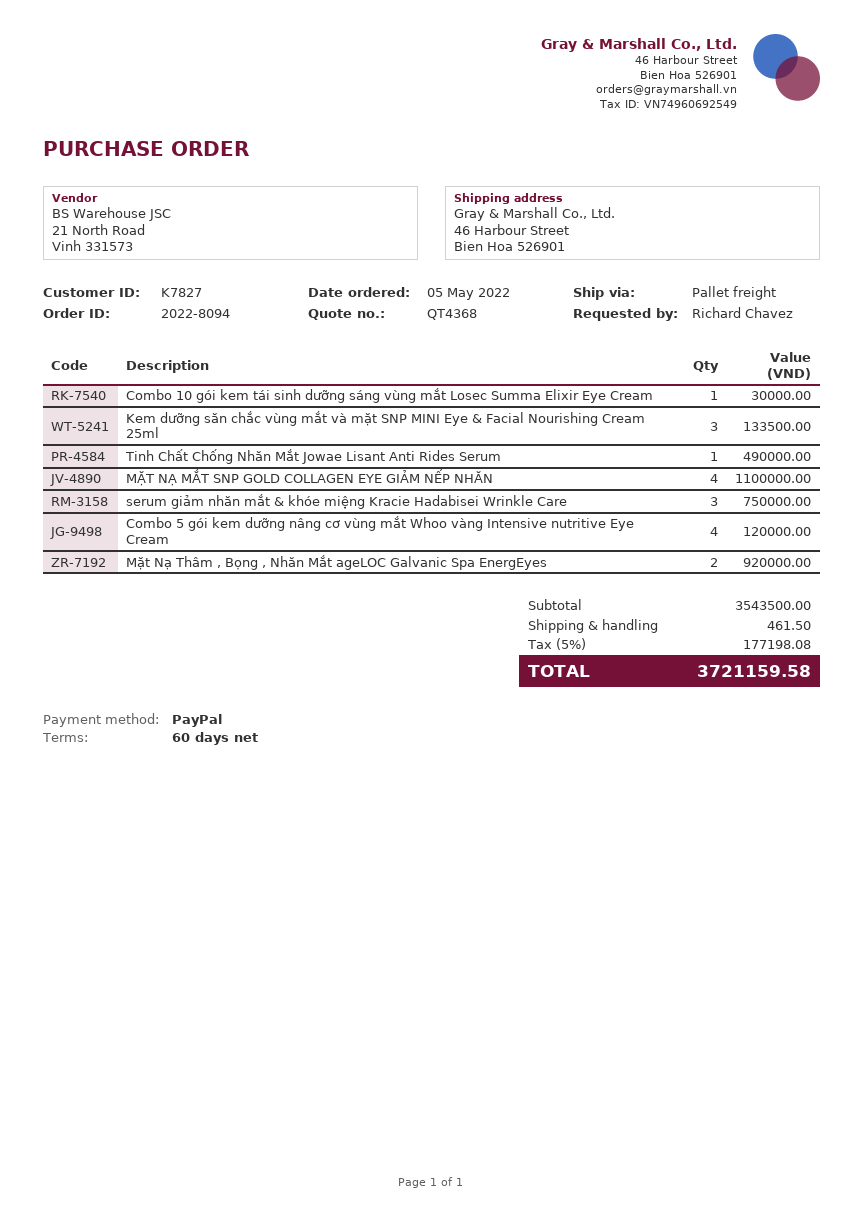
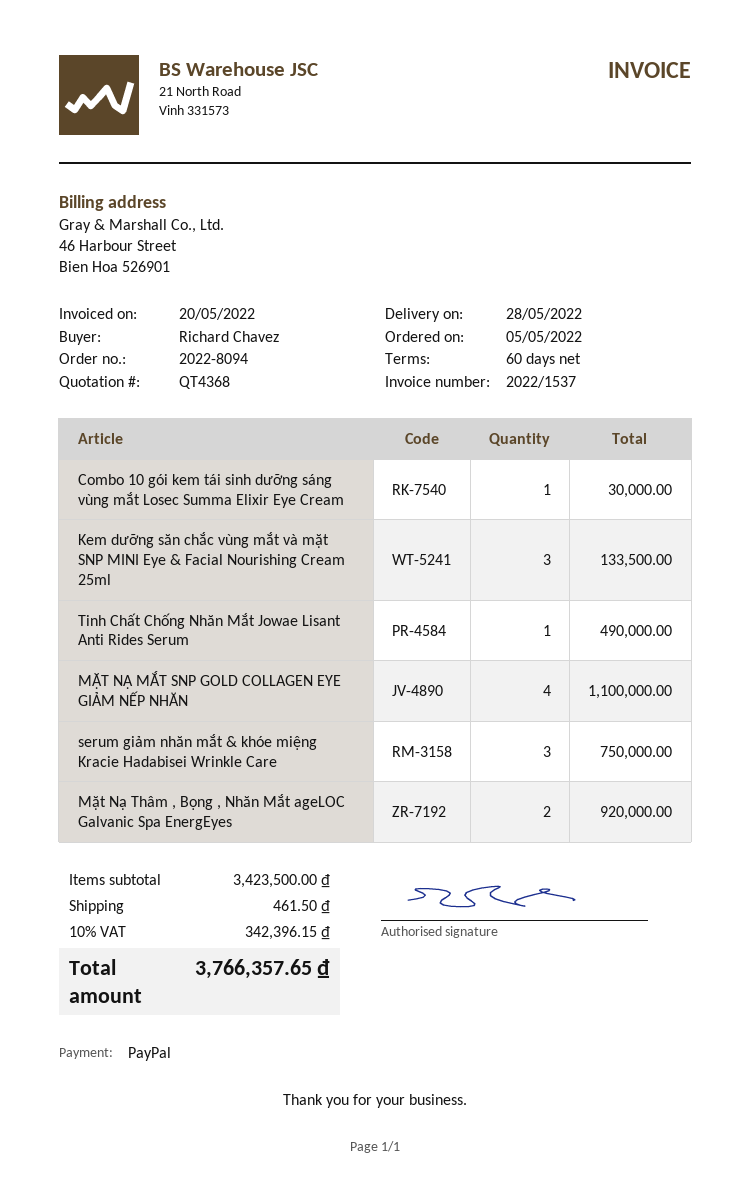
Combo 5 gói kem dưỡng nâng cơ vùng mắt Whoo vàng Intensive nutritive Eye Cream: 4 for 120000.00 -> none
subtotal: 3543500.00 -> 3423500.00
tax: 5% = 177198.08 -> 10% = 342396.15
total: 3721159.58 -> 3766357.65

